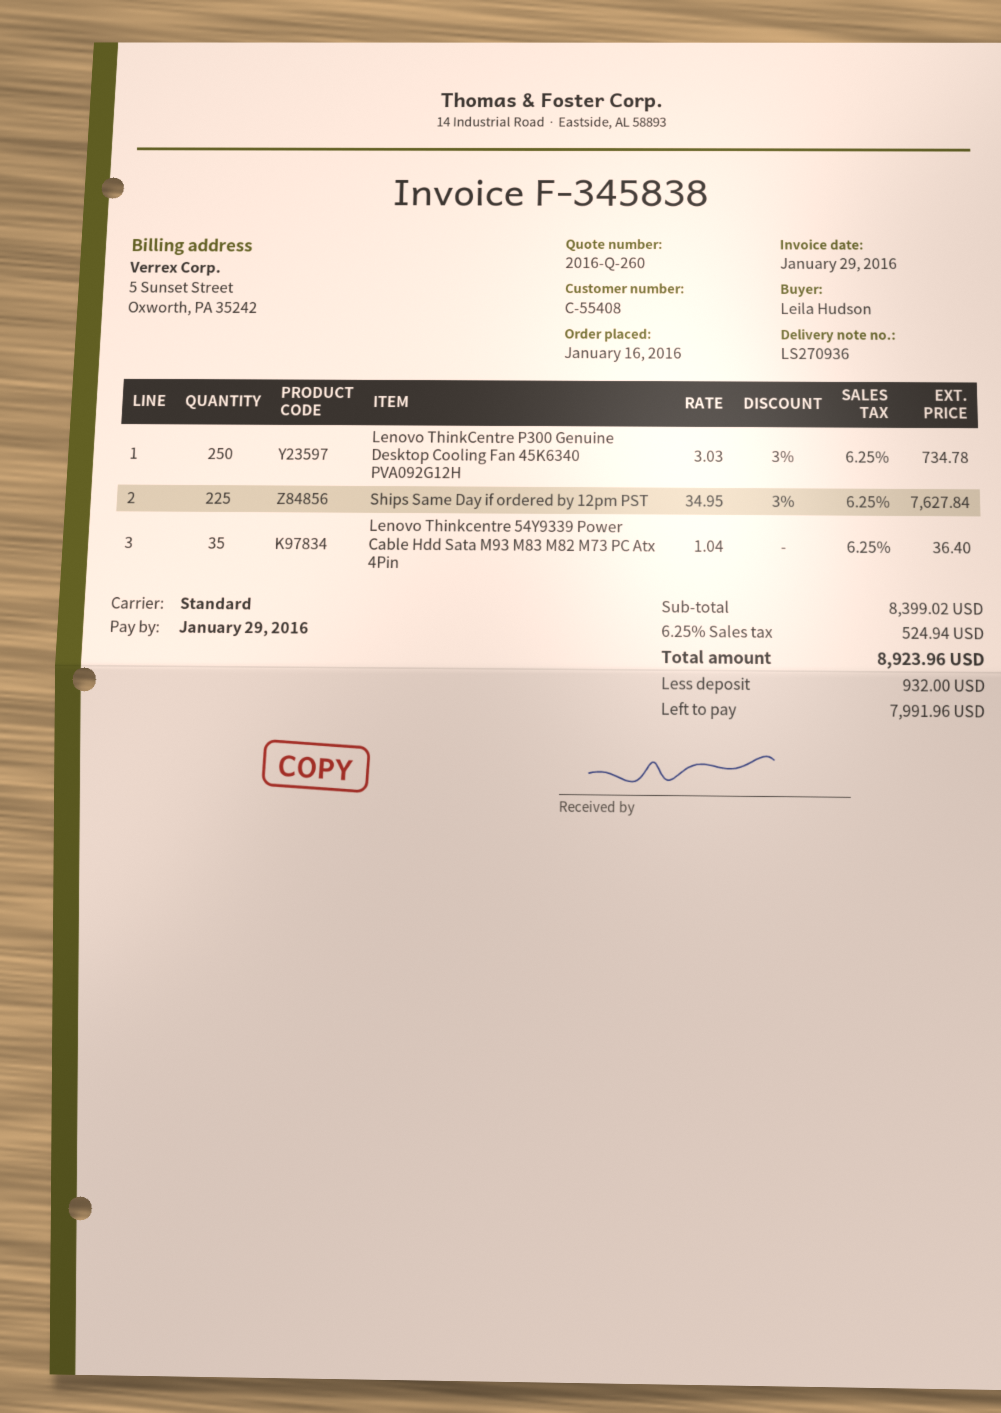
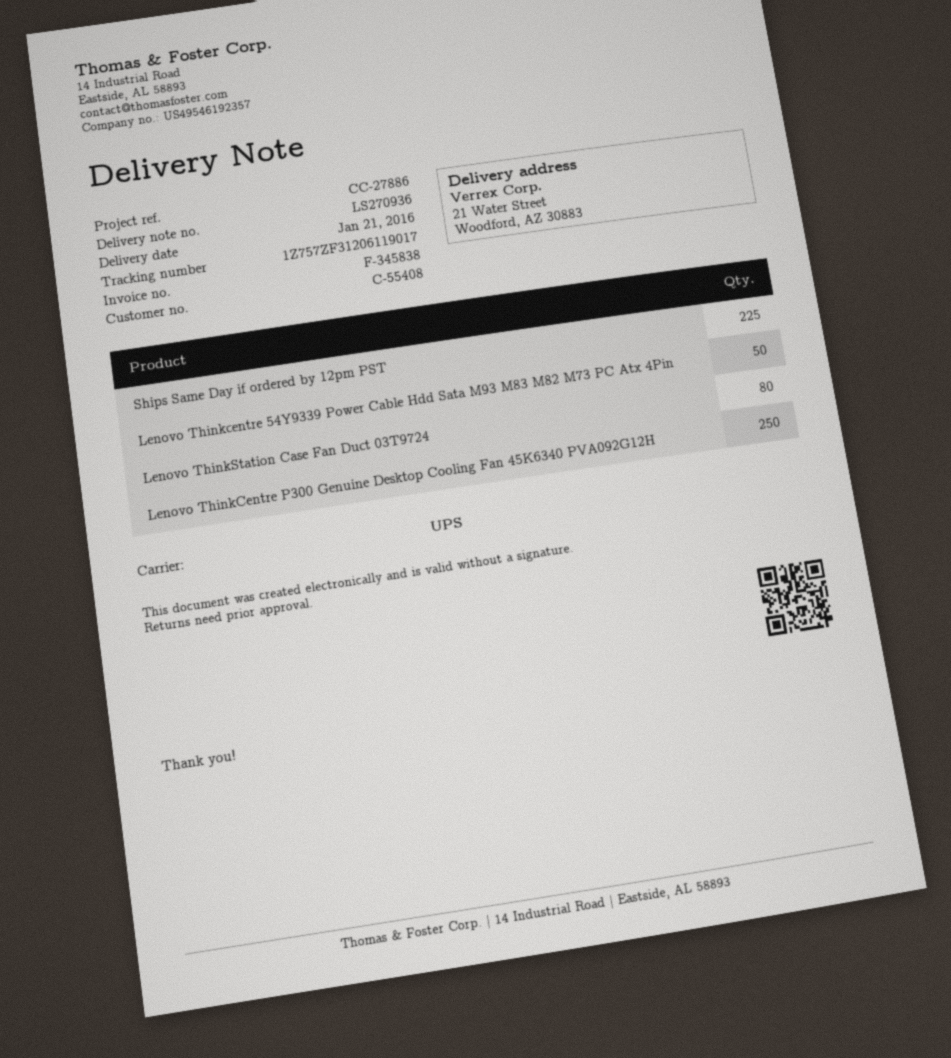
shipping method: standard -> UPS
Lenovo Thinkcentre 54Y9339 Power Cable Hdd Sata M93 M83 M82 M73 PC Atx 4Pin: 35 -> 50
Lenovo ThinkStation Case Fan Duct 03T9724: none -> 80

